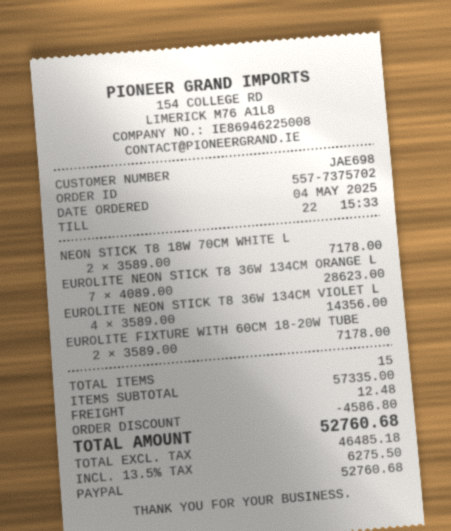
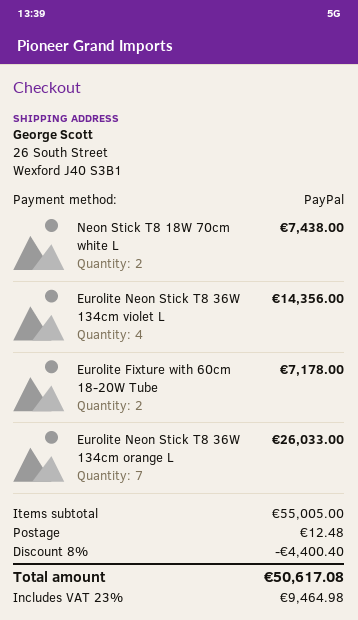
NEON STICK T8 18W 70CM WHITE L: 2 for 7178.00 -> 2 for 7438.00
EUROLITE NEON STICK T8 36W 134CM ORANGE L: 7 for 28623.00 -> 7 for 26033.00
subtotal: 57335.00 -> 55005.00
discount: 4586.80 -> 4400.40
tax: 13.5% = 6275.50 -> 23% = 9464.98
total: 52760.68 -> 50617.08

